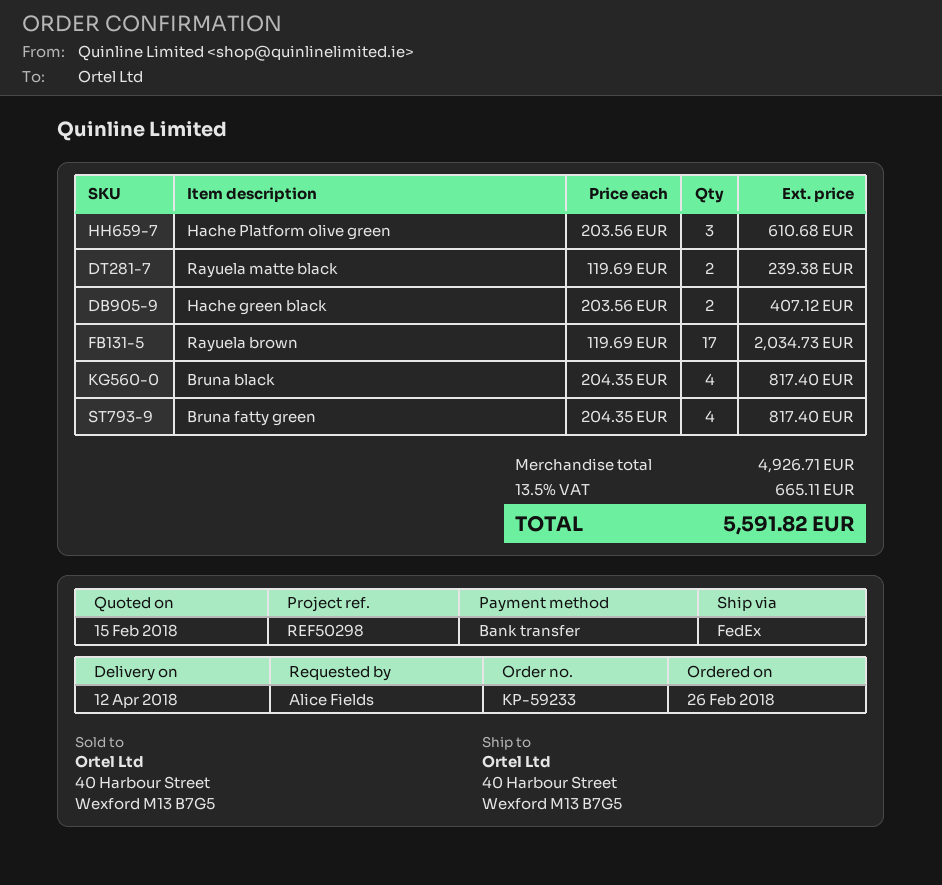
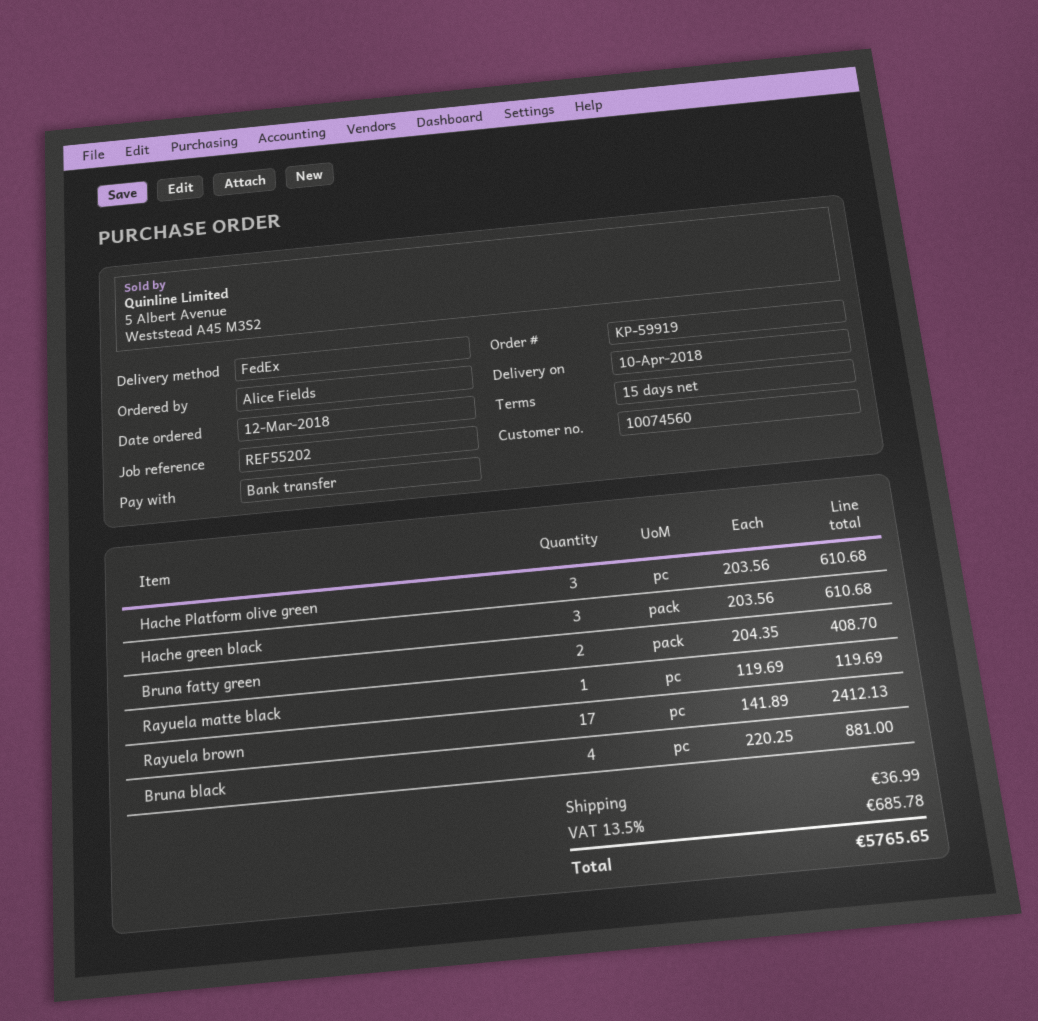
order number: KP-59233 -> KP-59919
order date: 2018-02-26 -> 2018-03-12
delivery date: 2018-04-12 -> 2018-04-10
reference: REF50298 -> REF55202
Rayuela matte black: 2 x 119.69 = 239.38 -> 1 x 119.69 = 119.69
Hache green black: 2 x 203.56 = 407.12 -> 3 x 203.56 = 610.68
Rayuela brown: 17 x 119.69 = 2034.73 -> 17 x 141.89 = 2412.13
Bruna black: 4 x 204.35 = 817.40 -> 4 x 220.25 = 881.00
Bruna fatty green: 4 x 204.35 = 817.40 -> 2 x 204.35 = 408.70
shipping: none -> 36.99
tax: 13.5% = 665.11 -> 13.5% = 685.78
total: 5591.82 -> 5765.65

